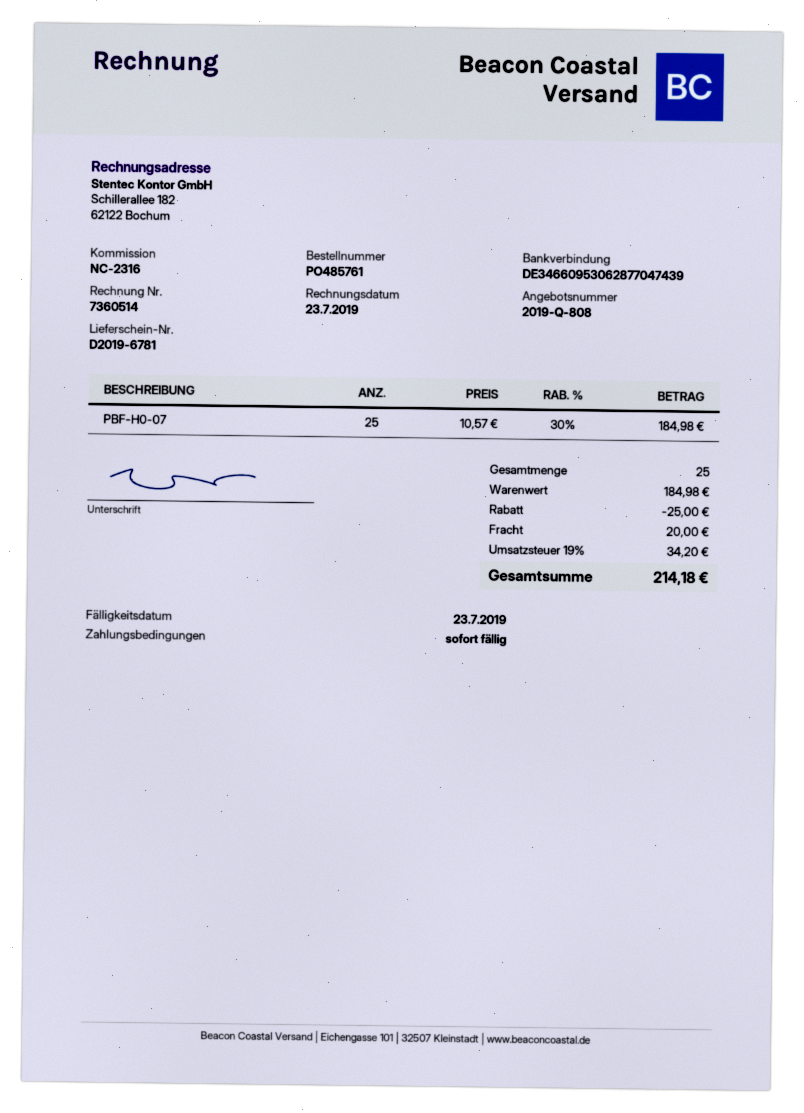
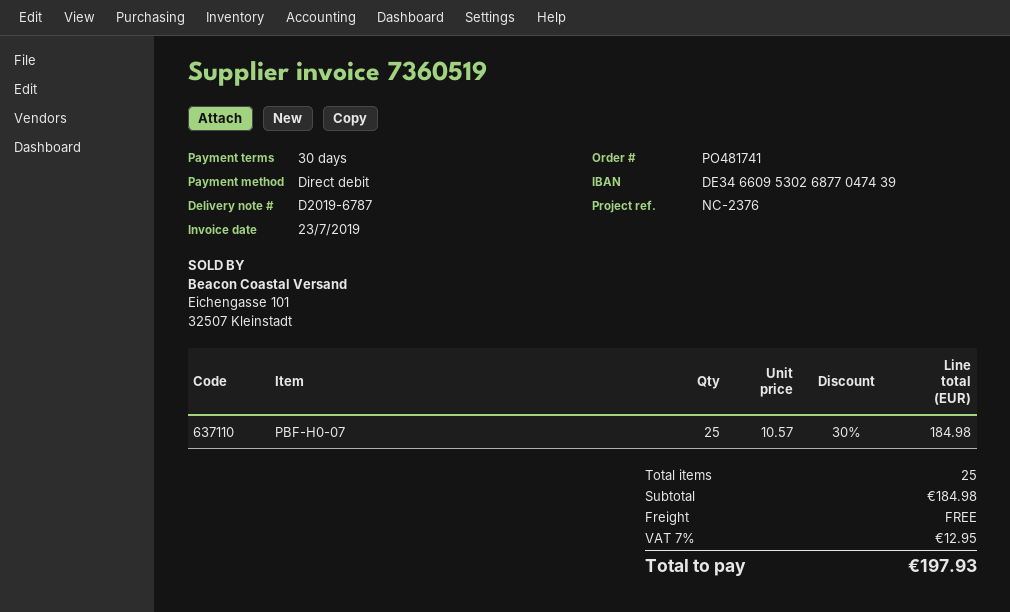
order number: PO485761 -> PO481741
delivery note number: D2019-6781 -> D2019-6787
invoice number: 7360514 -> 7360519
payment terms: on receipt -> 30 days
reference: NC-2316 -> NC-2376
bank account: DE34660953062877047439 -> DE34660953026877047439
discount: 25.00 -> none
shipping: 20.00 -> 0.00
tax: 19% = 34.20 -> 7% = 12.95
total: 214.18 -> 197.93

